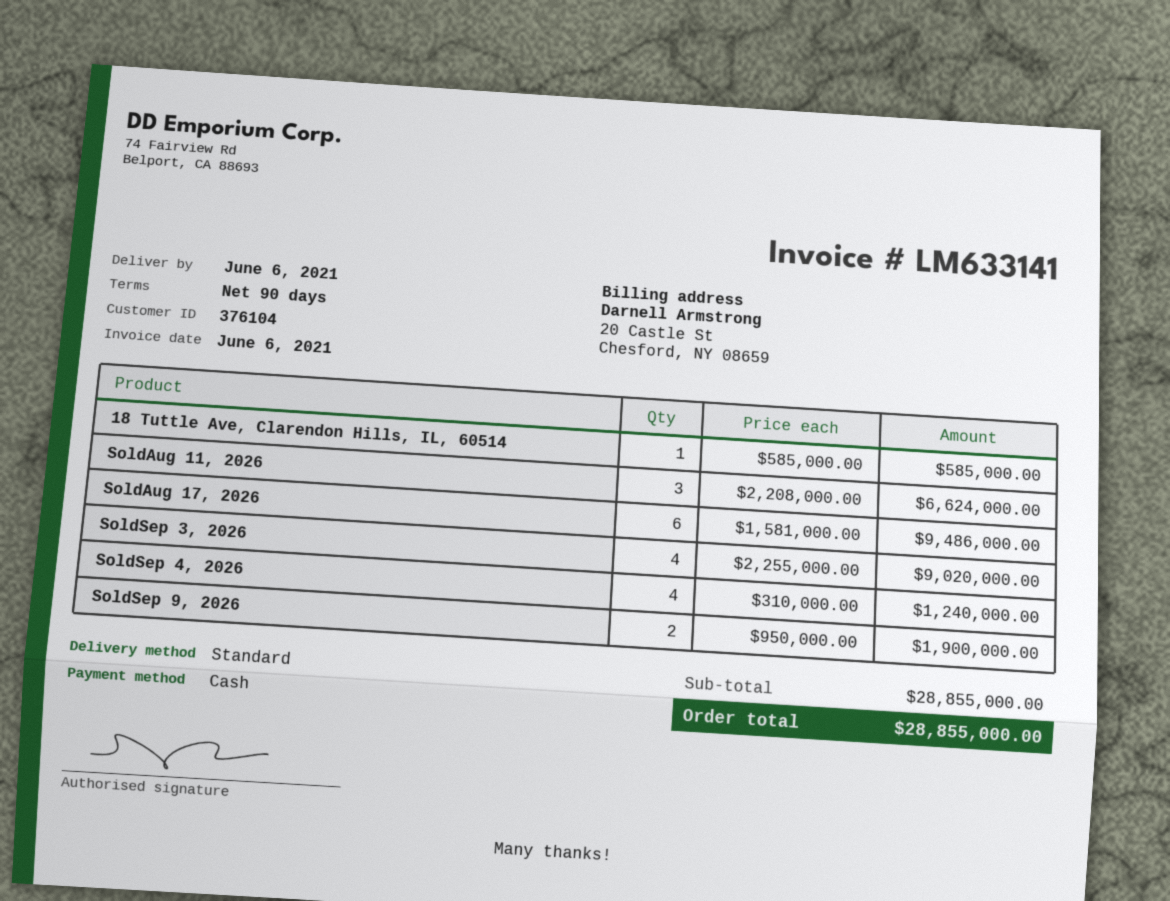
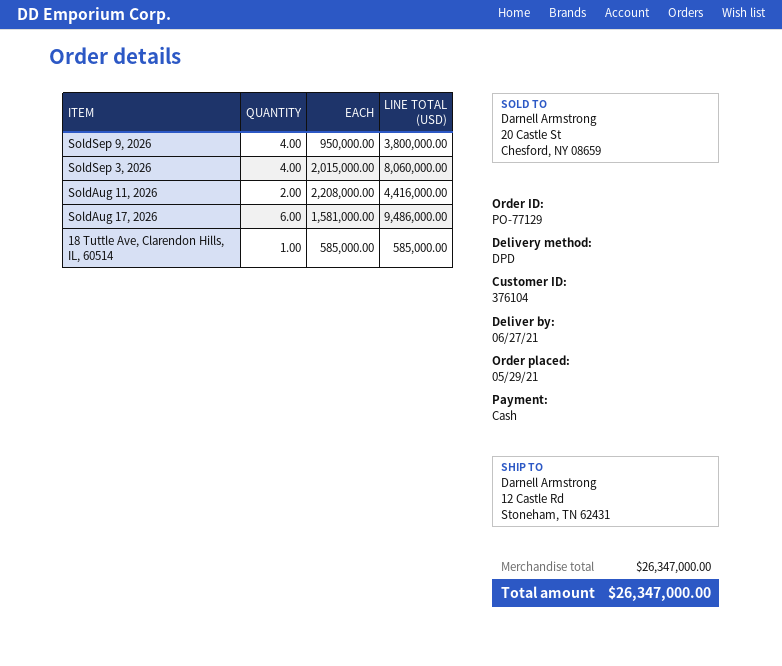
delivery date: 2021-06-06 -> 2021-06-27
shipping method: standard -> DPD
SoldAug 11, 2026: 3 x 2208000.00 = 6624000.00 -> 2 x 2208000.00 = 4416000.00
SoldSep 3, 2026: 4 x 2255000.00 = 9020000.00 -> 4 x 2015000.00 = 8060000.00
SoldSep 4, 2026: 4 x 310000.00 = 1240000.00 -> none
SoldSep 9, 2026: 2 x 950000.00 = 1900000.00 -> 4 x 950000.00 = 3800000.00
subtotal: 28855000.00 -> 26347000.00
total: 28855000.00 -> 26347000.00

